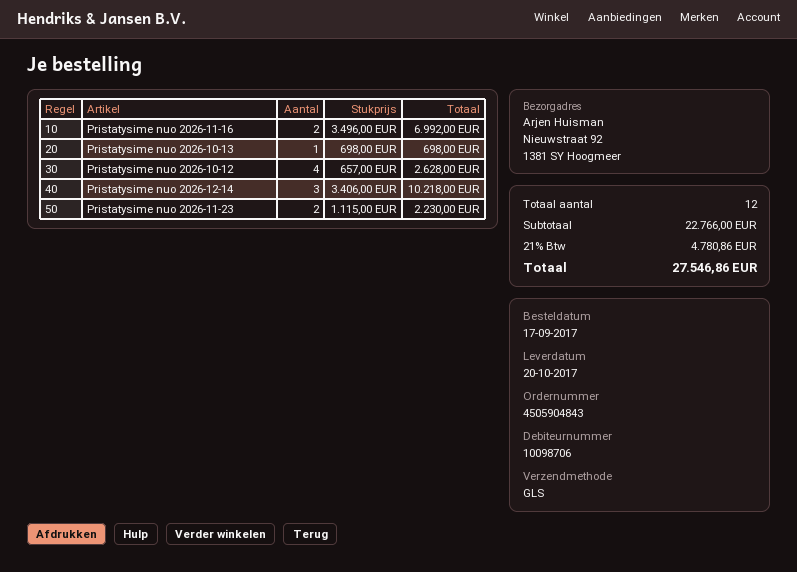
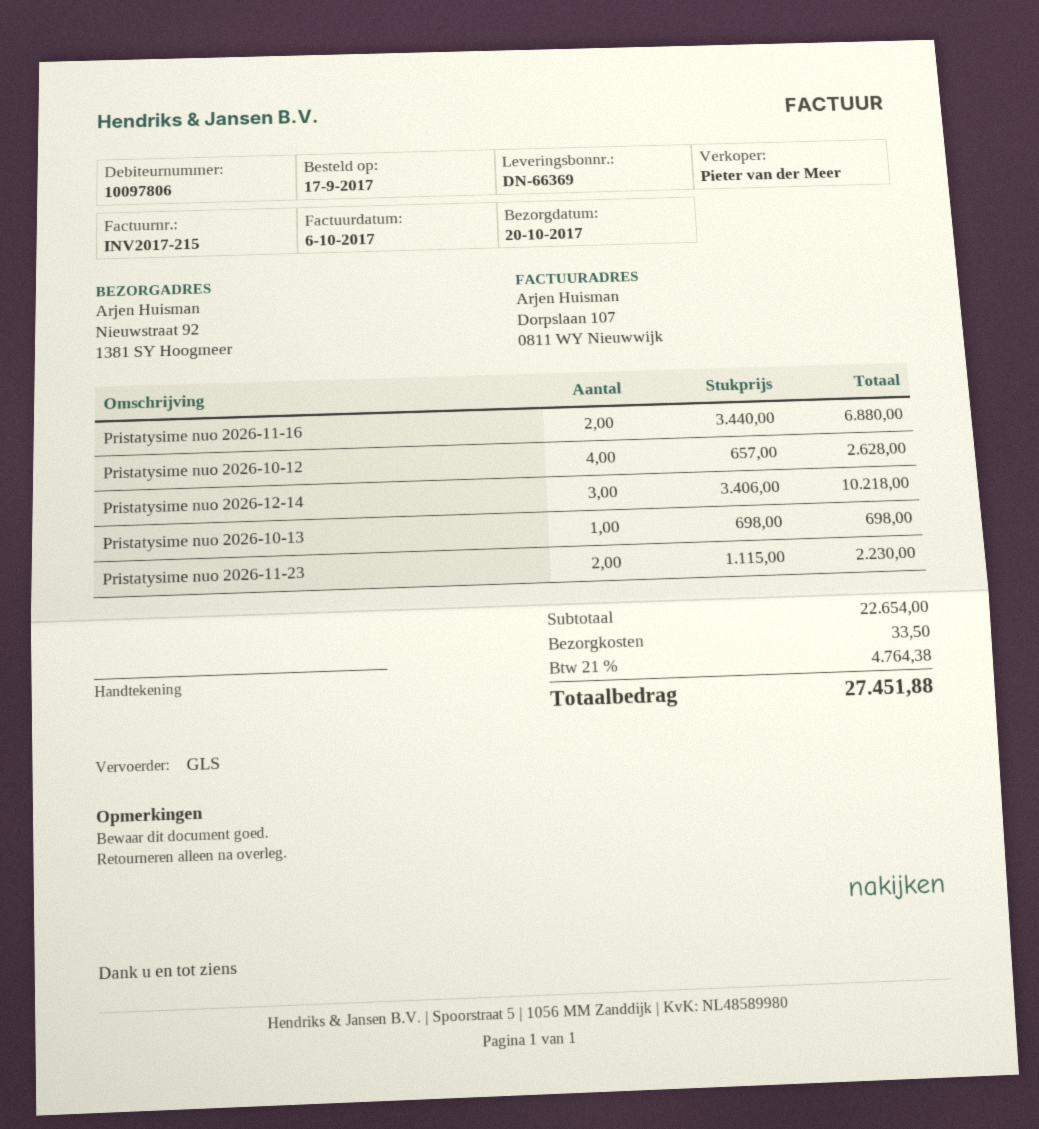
customer number: 10098706 -> 10097806
Pristatysime nuo 2026‑11‑16: 2 x 3496.00 = 6992.00 -> 2 x 3440.00 = 6880.00
subtotal: 22766.00 -> 22654.00
shipping: none -> 33.50
tax: 21% = 4780.86 -> 21% = 4764.38
total: 27546.86 -> 27451.88

